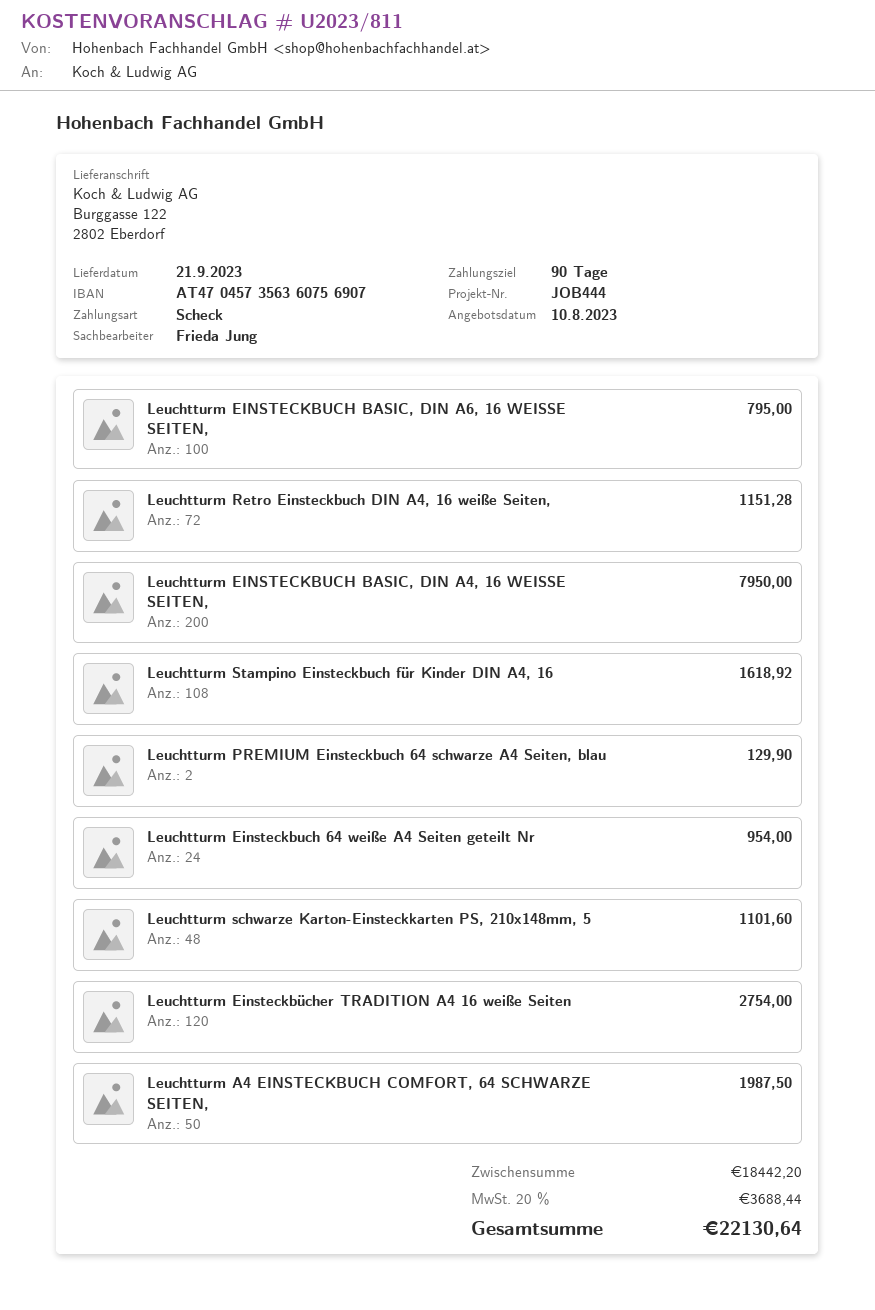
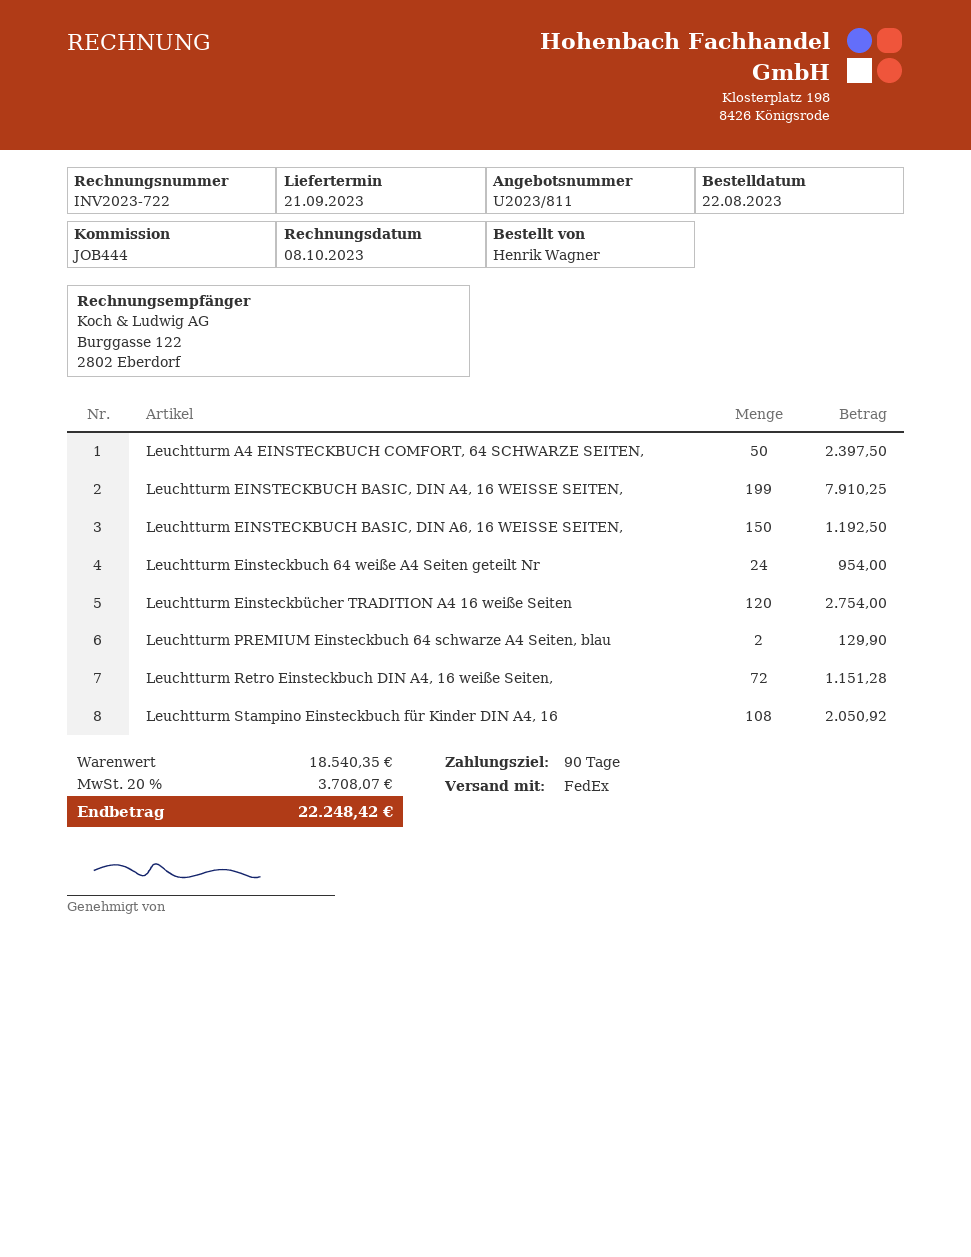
Leuchtturm EINSTECKBUCH BASIC, DIN A6, 16 WEISSE SEITEN,: 100 for 795.00 -> 150 for 1192.50
Leuchtturm EINSTECKBUCH BASIC, DIN A4, 16 WEISSE SEITEN,: 200 for 7950.00 -> 199 for 7910.25
Leuchtturm Stampino Einsteckbuch für Kinder DIN A4, 16: 108 for 1618.92 -> 108 for 2050.92
Leuchtturm schwarze Karton-Einsteckkarten PS, 210x148mm, 5: 48 for 1101.60 -> none
Leuchtturm A4 EINSTECKBUCH COMFORT, 64 SCHWARZE SEITEN,: 50 for 1987.50 -> 50 for 2397.50
subtotal: 18442.20 -> 18540.35
tax: 20% = 3688.44 -> 20% = 3708.07
total: 22130.64 -> 22248.42

